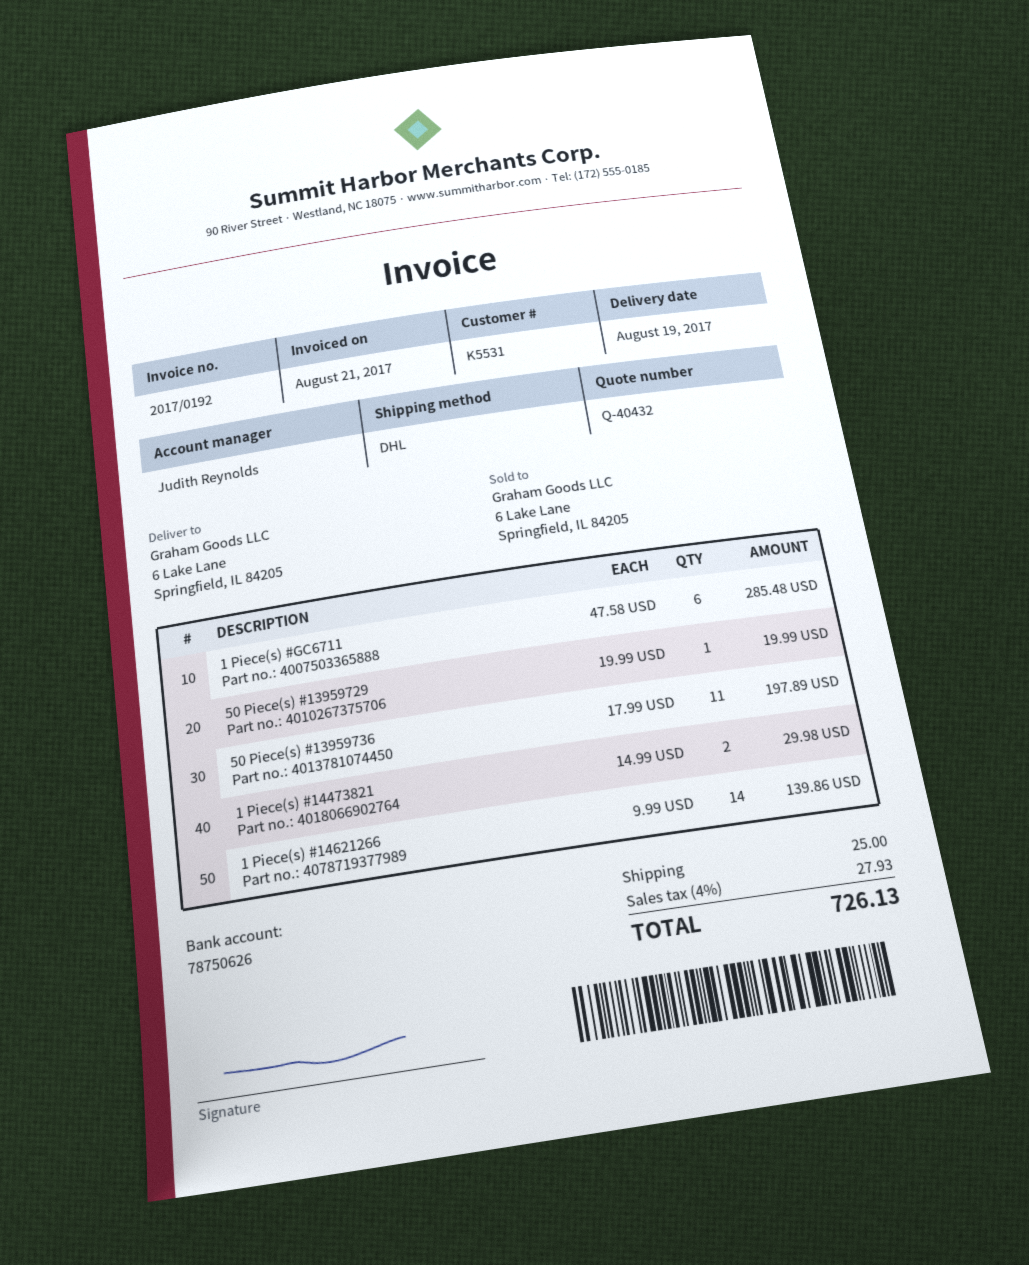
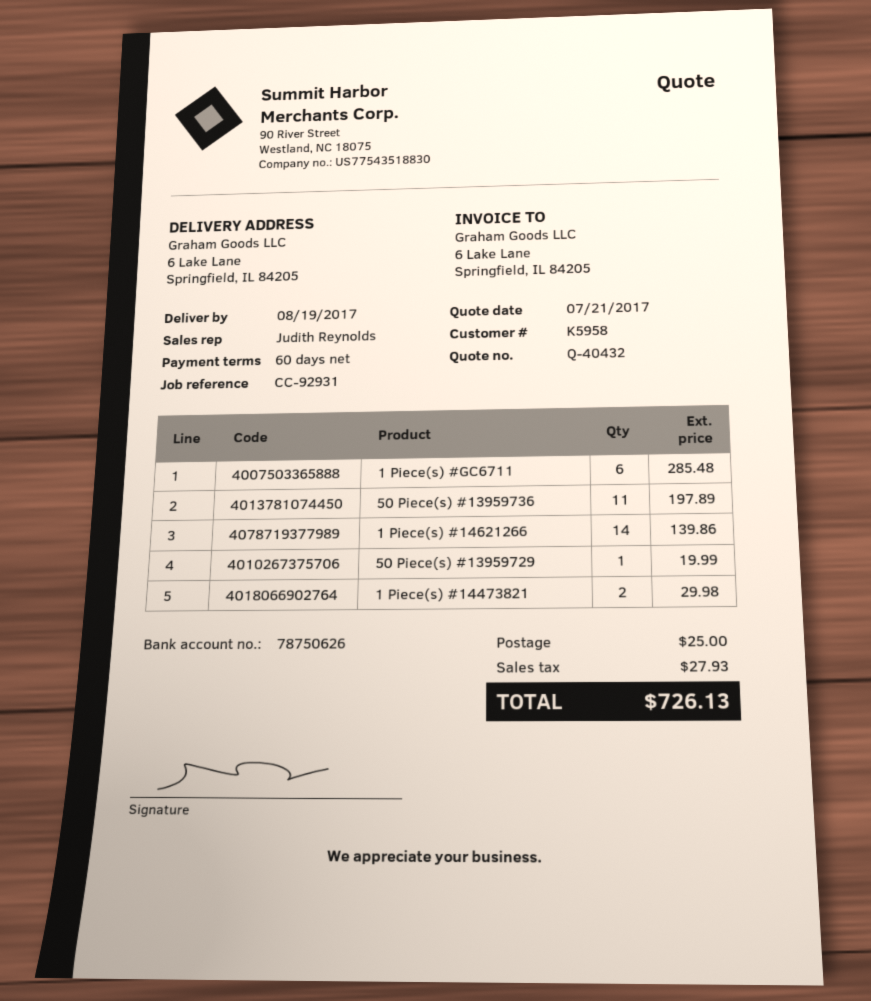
customer number: K5531 -> K5958

